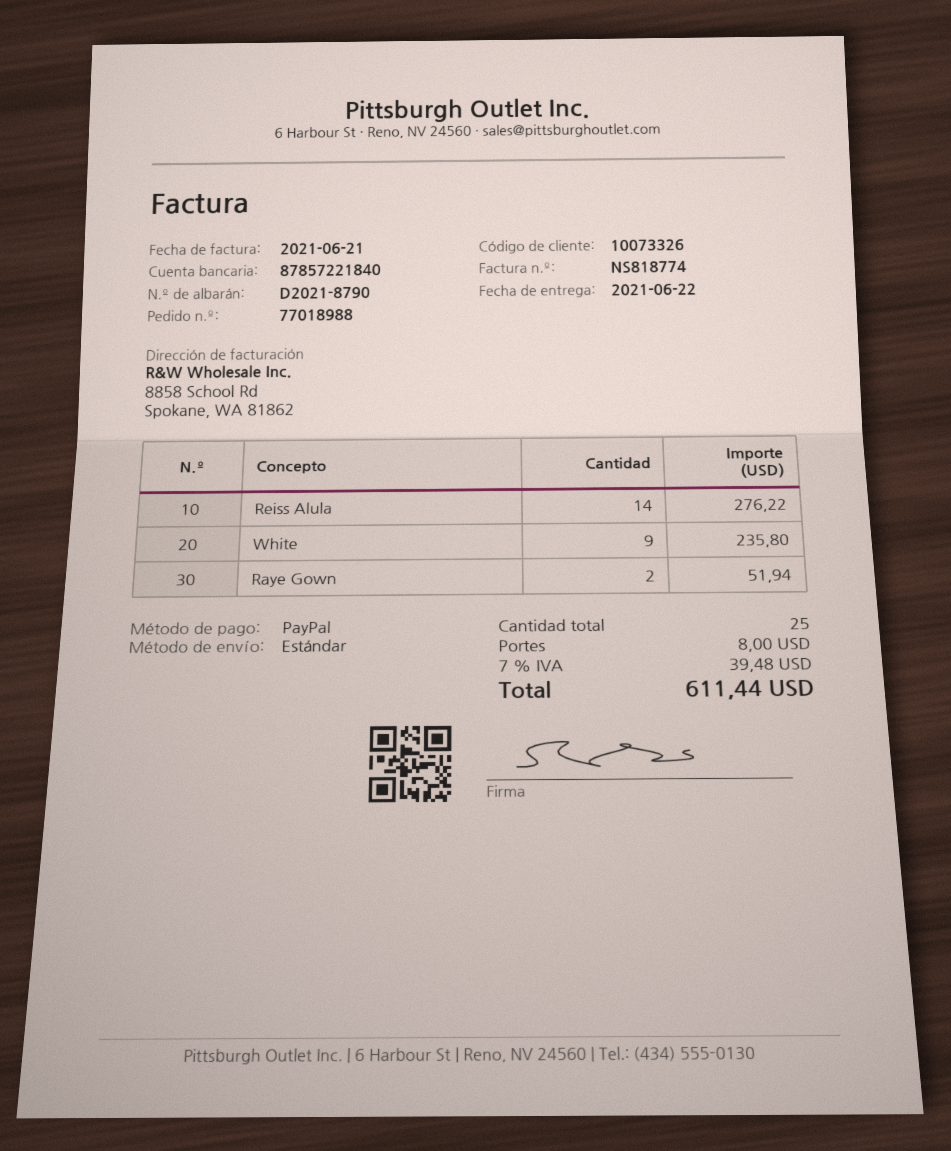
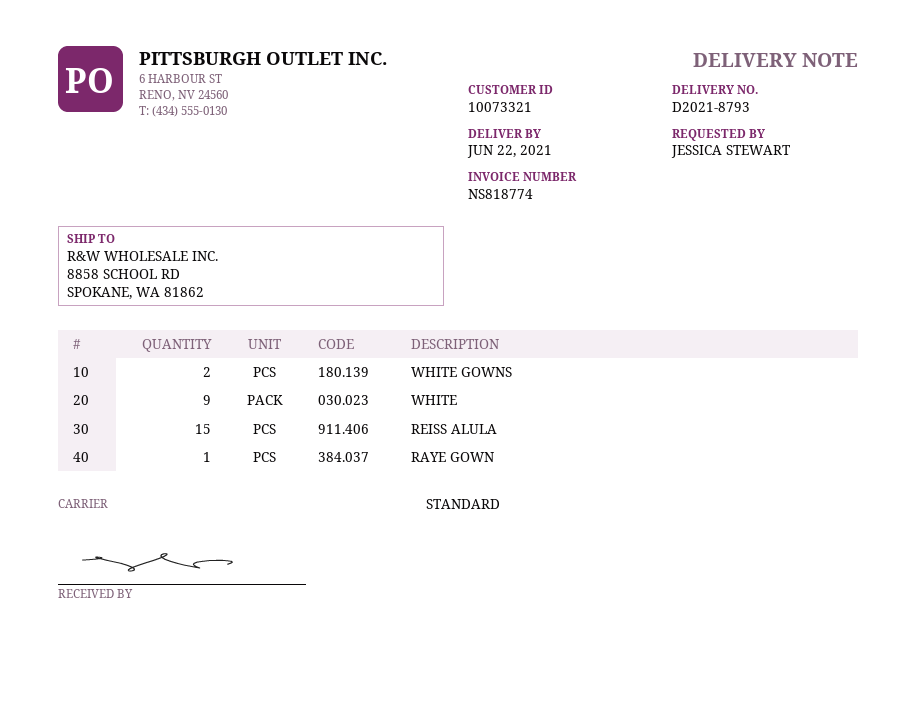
delivery note number: D2021-8790 -> D2021-8793
customer number: 10073326 -> 10073321
Reiss Alula: 14 -> 15
Raye Gown: 2 -> 1
WHITE GOWNS: none -> 2

